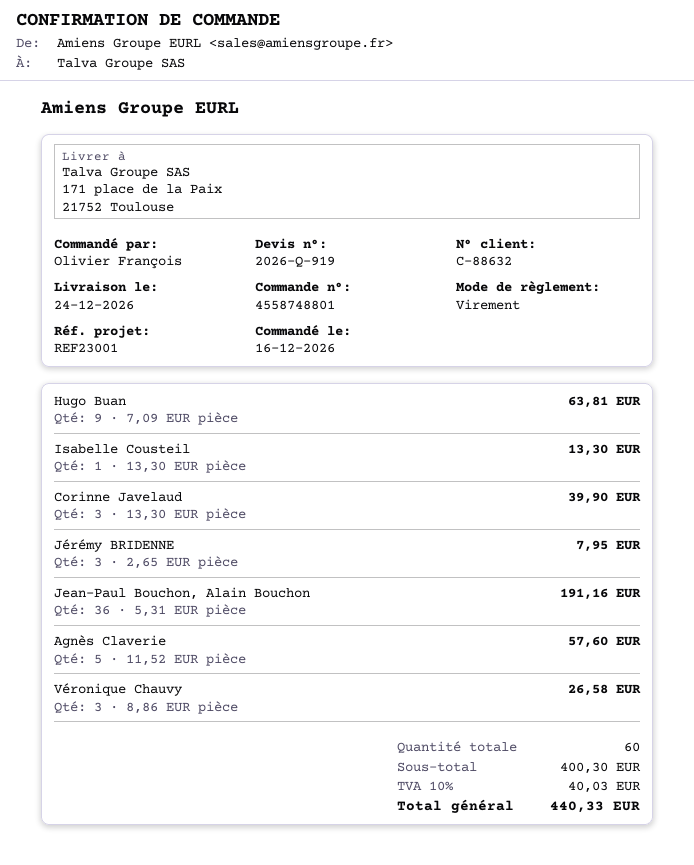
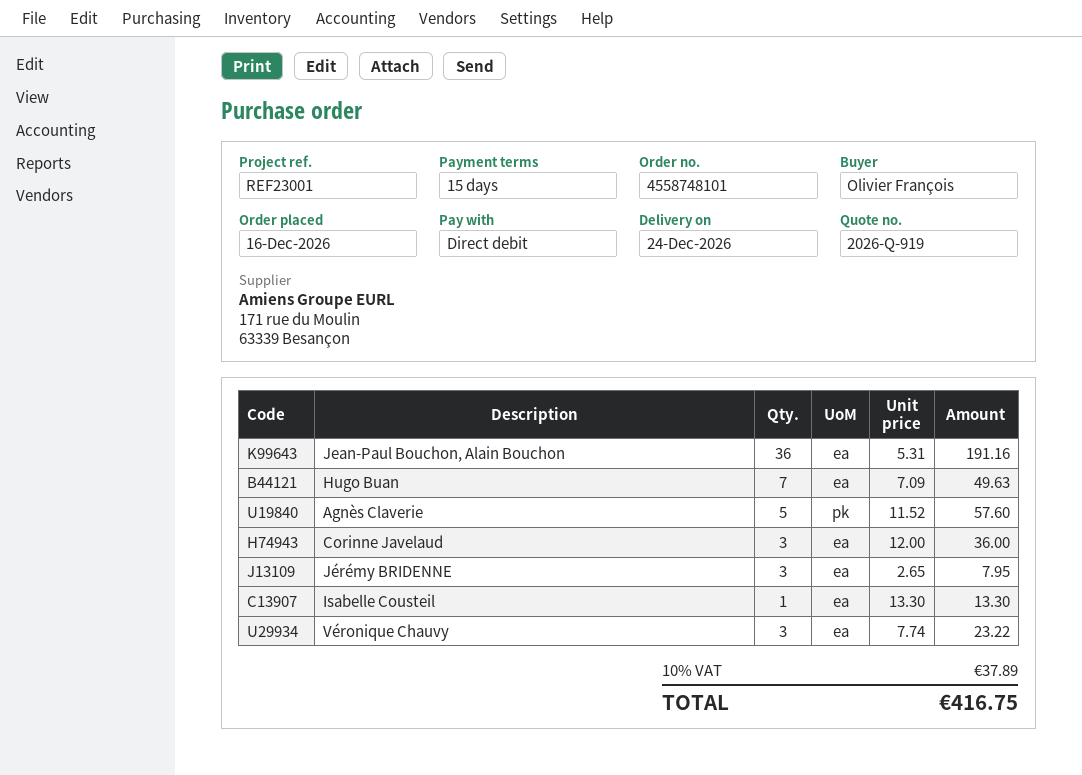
order number: 4558748801 -> 4558748101
payment method: bank transfer -> direct debit
Hugo Buan: 9 x 7.09 = 63.81 -> 7 x 7.09 = 49.63
Corinne Javelaud: 3 x 13.30 = 39.90 -> 3 x 12.00 = 36.00
Véronique Chauvy: 3 x 8.86 = 26.58 -> 3 x 7.74 = 23.22
tax: 10% = 40.03 -> 10% = 37.89
total: 440.33 -> 416.75

